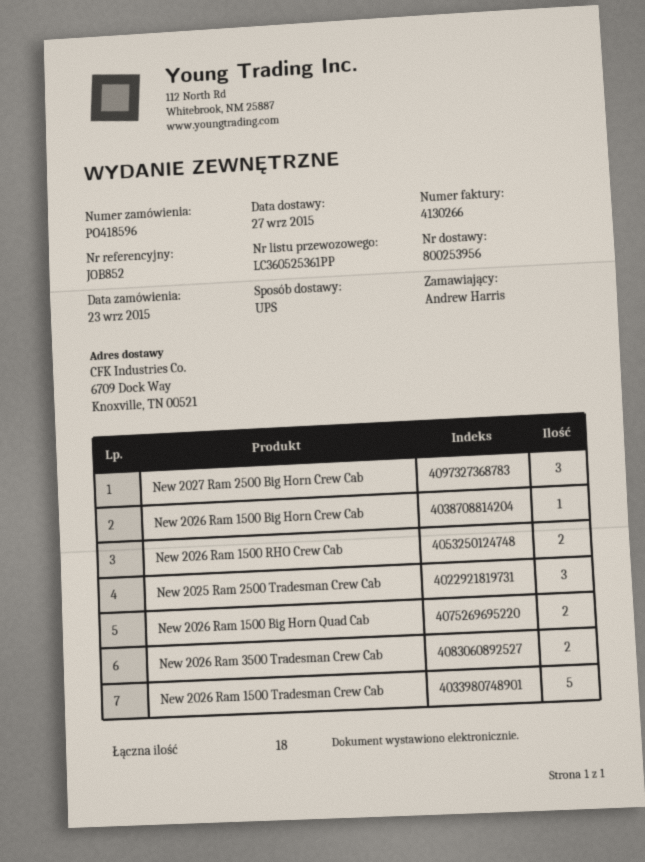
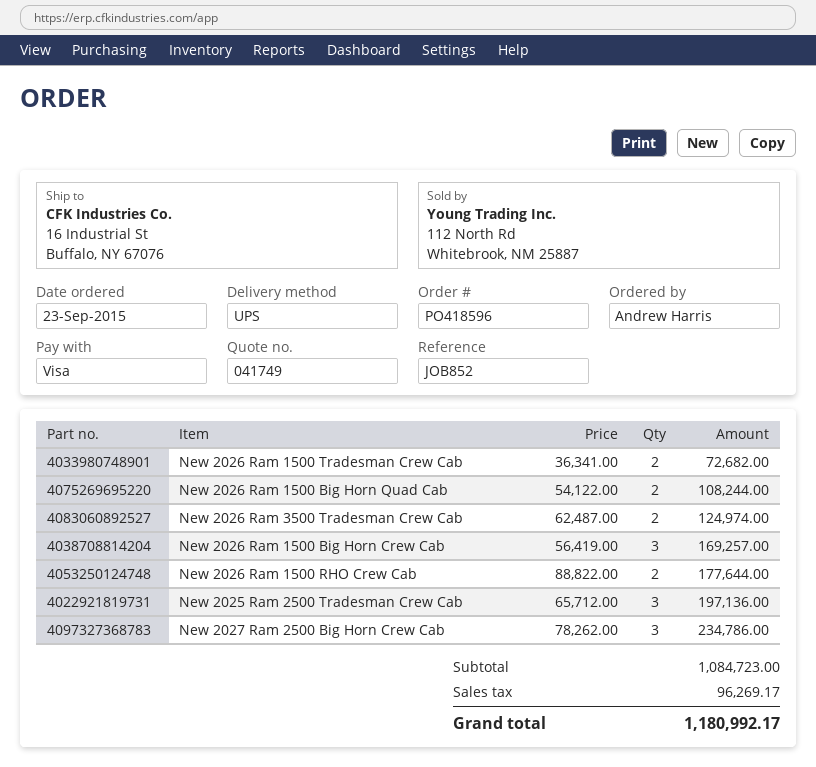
ship to: 6709 Dock Way, Knoxville, TN 00521 -> 16 Industrial St, Buffalo, NY 67076
New 2026 Ram 1500 Big Horn Crew Cab: 1 -> 3
New 2026 Ram 1500 Tradesman Crew Cab: 5 -> 2

